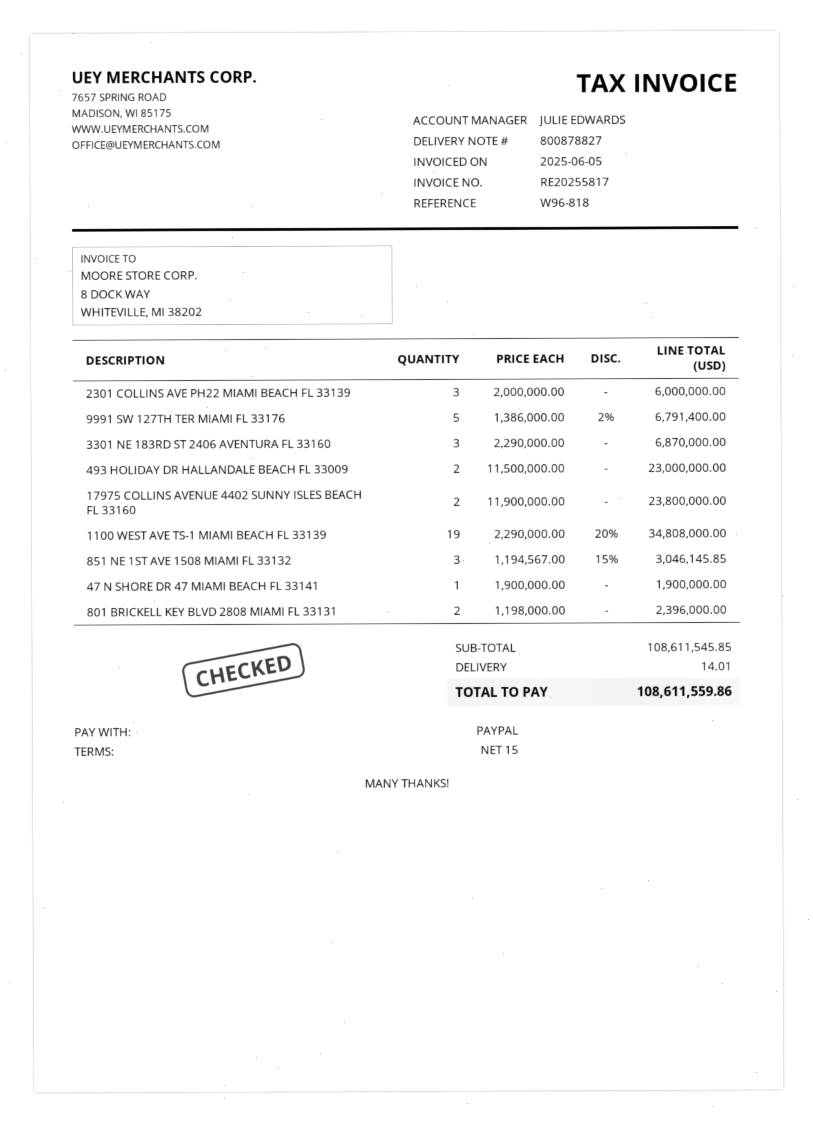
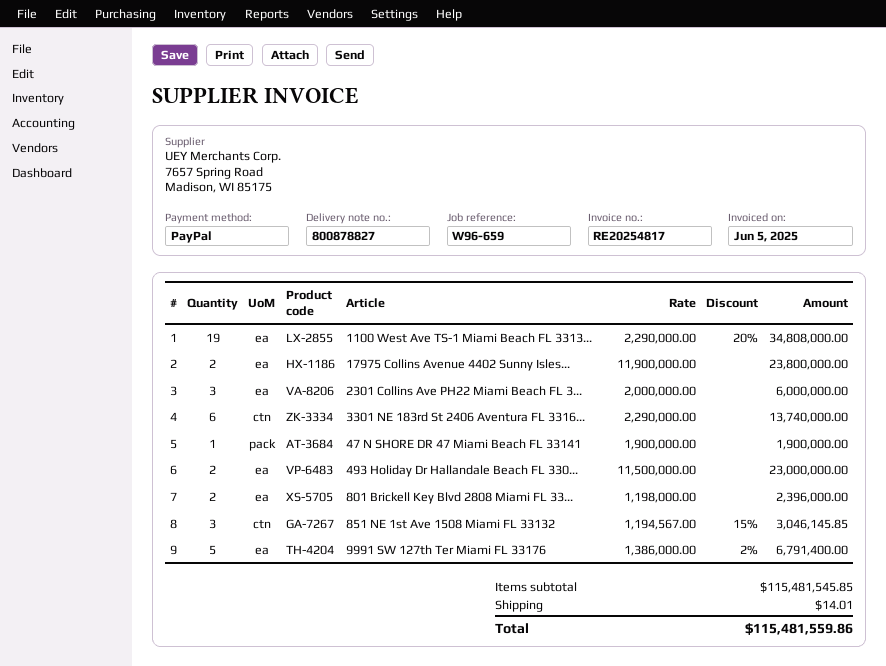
invoice number: RE20255817 -> RE20254817
reference: W96-818 -> W96-659
3301 NE 183RD ST 2406 AVENTURA FL 33160: 3 x 2290000.00 = 6870000.00 -> 6 x 2290000.00 = 13740000.00
subtotal: 108611545.85 -> 115481545.85
total: 108611559.86 -> 115481559.86

